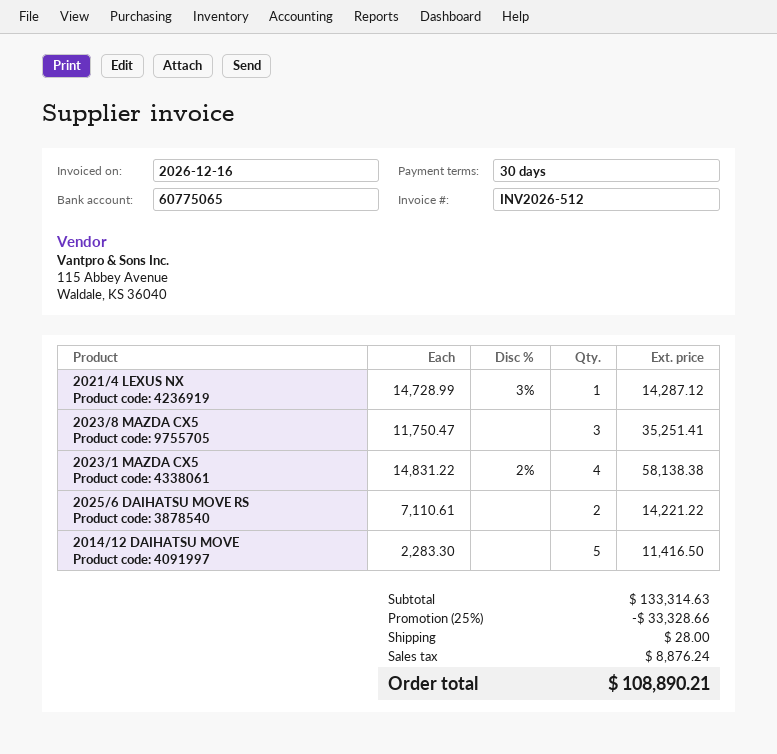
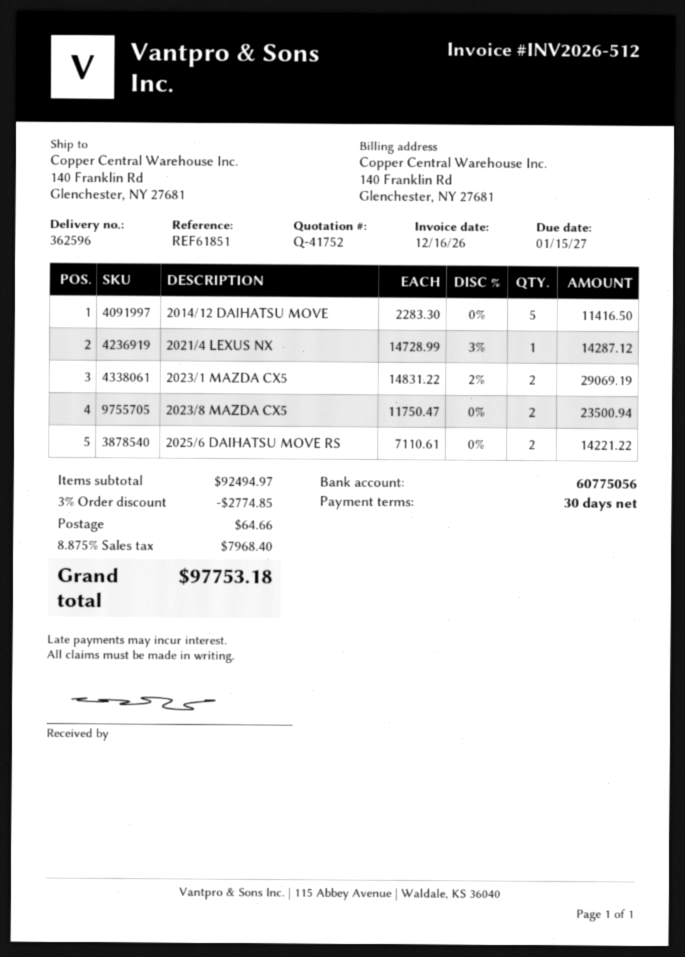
bank account: 60775065 -> 60775056
2023/8 MAZDA CX5: 3 x 11750.47 = 35251.41 -> 2 x 11750.47 = 23500.94
2023/1 MAZDA CX5: 4 x 14831.22 - 2% = 58138.38 -> 2 x 14831.22 - 2% = 29069.19
subtotal: 133314.63 -> 92494.97
discount: 25% = 33328.66 -> 3% = 2774.85
shipping: 28.00 -> 64.66
tax: 8876.24 -> 7968.40
total: 108890.21 -> 97753.18

